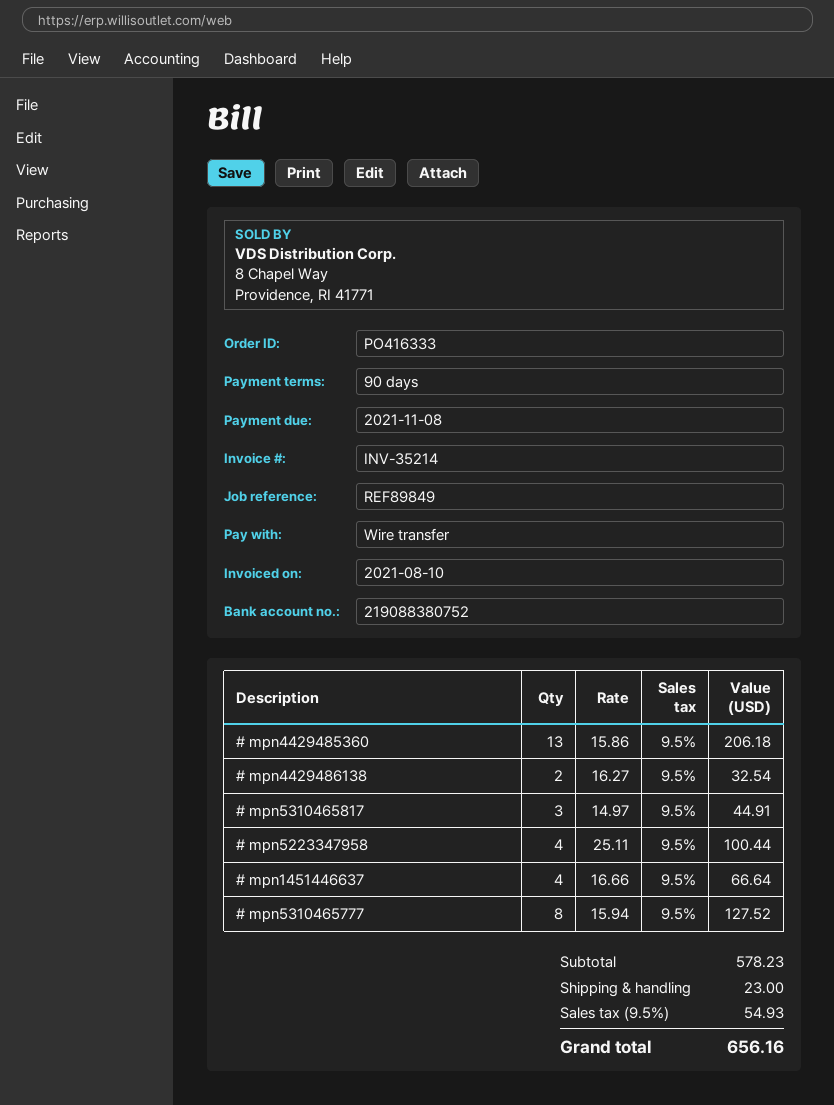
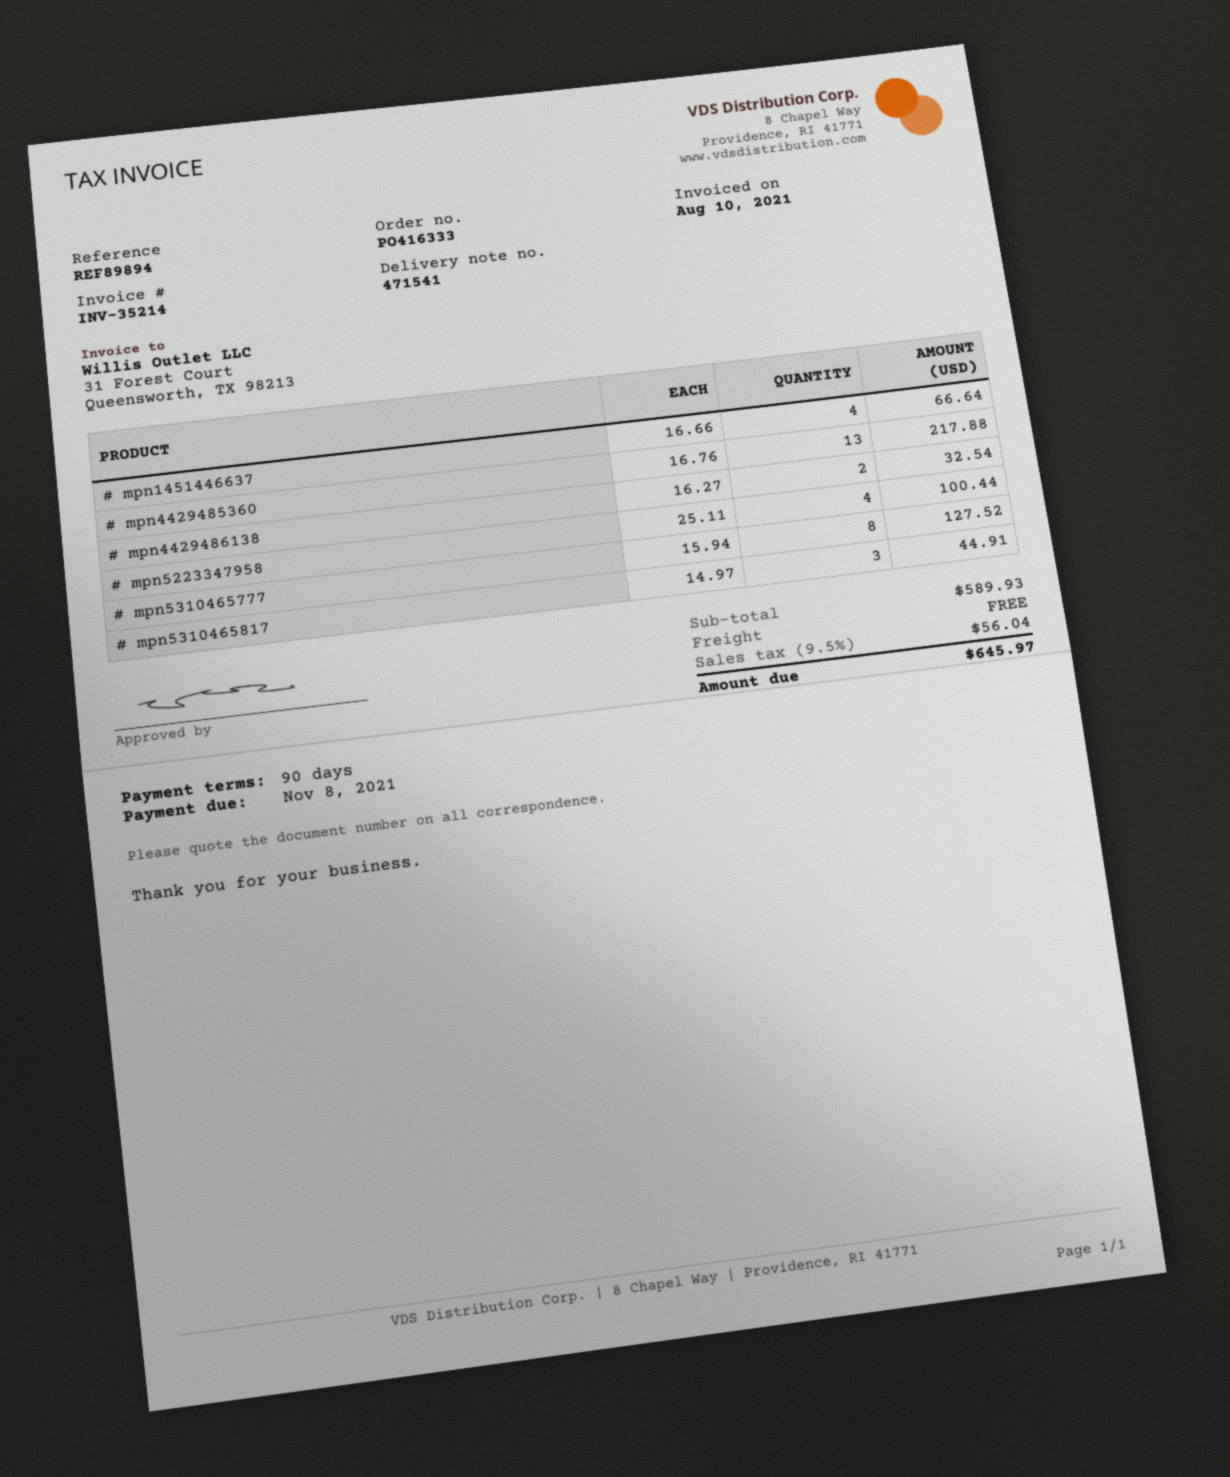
reference: REF89849 -> REF89894
# mpn4429485360: 13 x 15.86 = 206.18 -> 13 x 16.76 = 217.88
subtotal: 578.23 -> 589.93
shipping: 23.00 -> 0.00
tax: 9.5% = 54.93 -> 9.5% = 56.04
total: 656.16 -> 645.97

